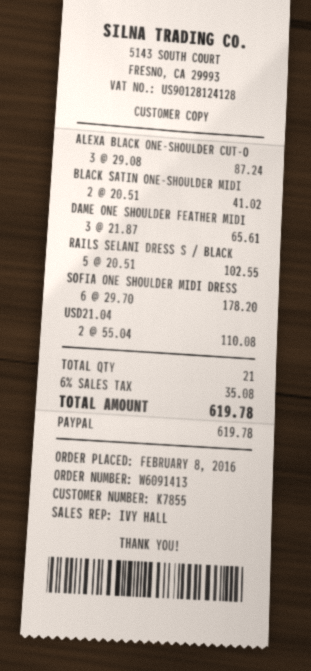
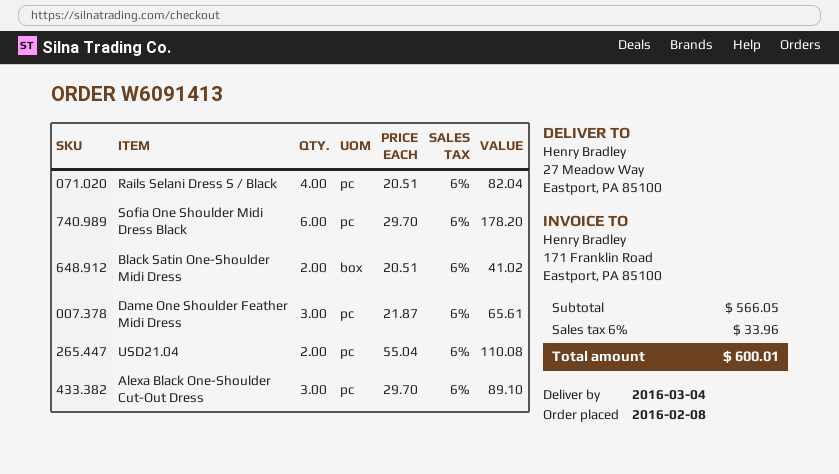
ALEXA BLACK ONE-SHOULDER CUT-O: 3 x 29.08 = 87.24 -> 3 x 29.70 = 89.10
RAILS SELANI DRESS S / BLACK: 5 x 20.51 = 102.55 -> 4 x 20.51 = 82.04
tax: 6% = 35.08 -> 6% = 33.96
total: 619.78 -> 600.01

